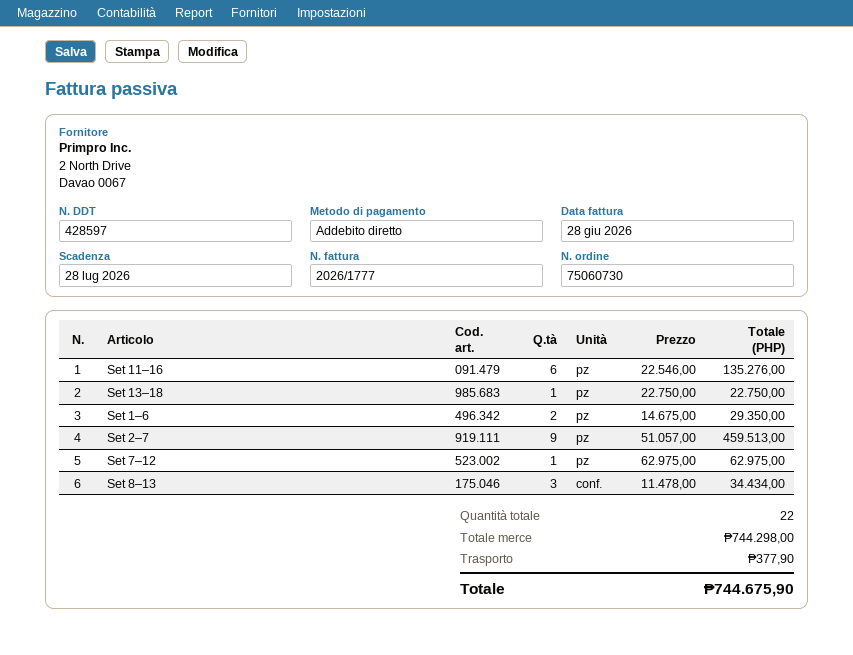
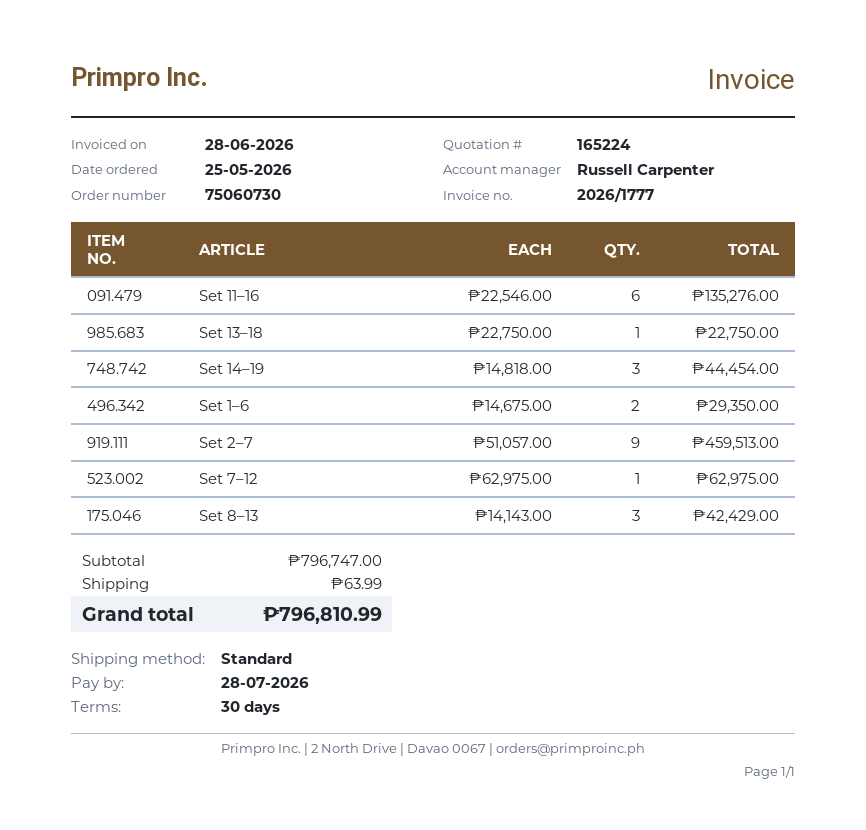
Set 8–13: 3 x 11478.00 = 34434.00 -> 3 x 14143.00 = 42429.00
Set 14–19: none -> 3 x 14818.00 = 44454.00
subtotal: 744298.00 -> 796747.00
shipping: 377.90 -> 63.99
total: 744675.90 -> 796810.99

